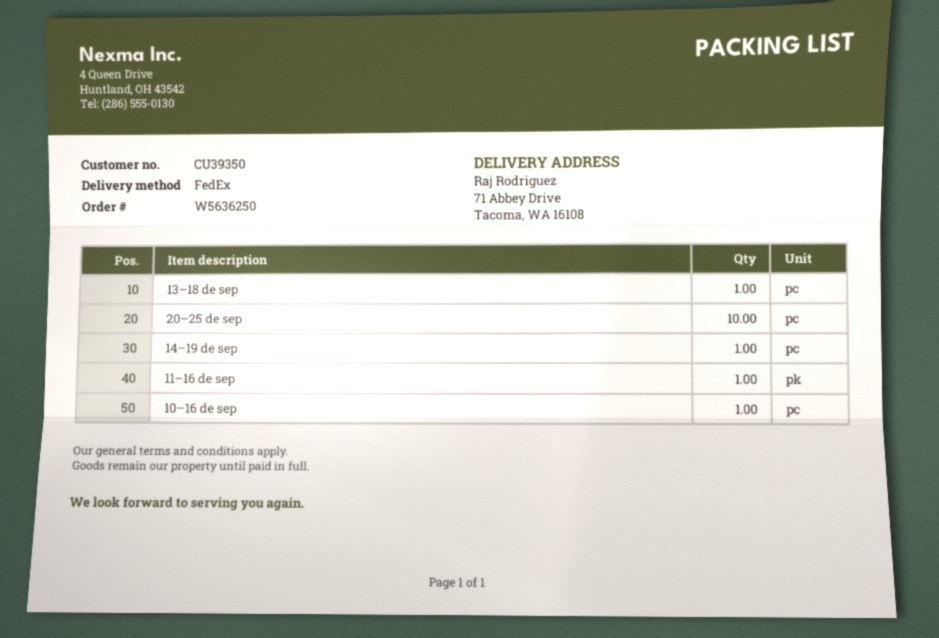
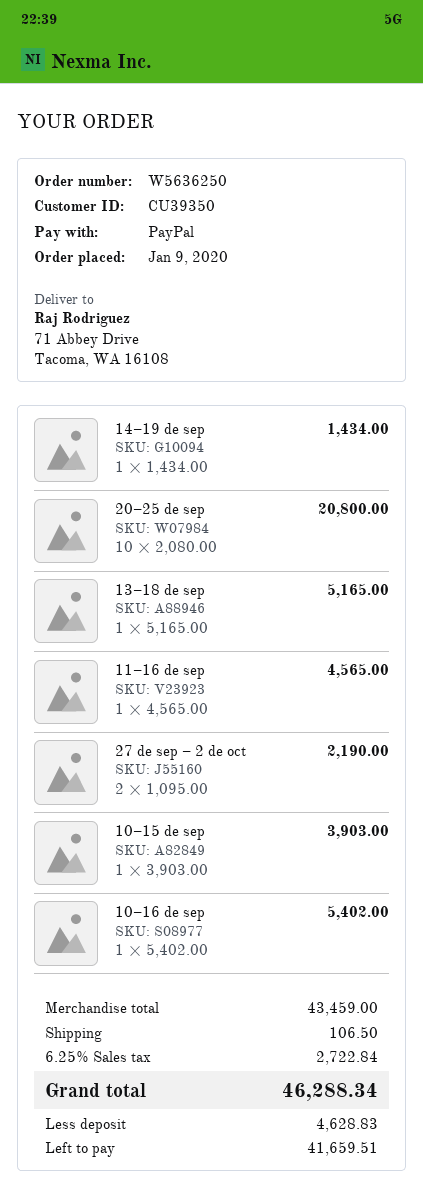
27 de sep – 2 de oct: none -> 2
10–15 de sep: none -> 1

